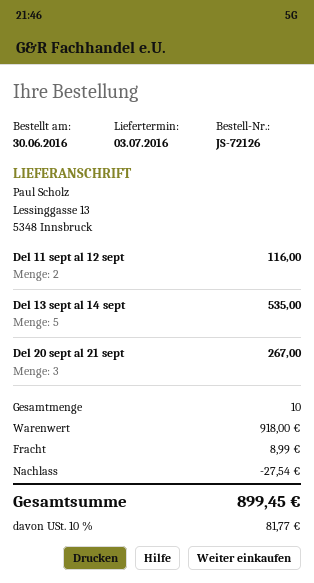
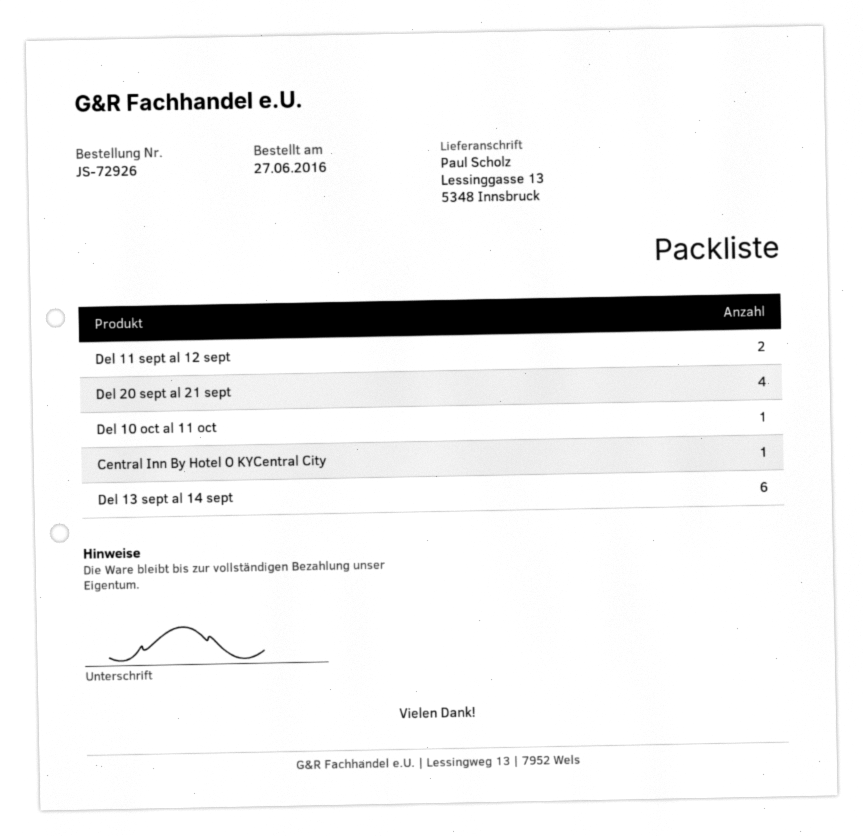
order number: JS-72126 -> JS-72926
order date: 2016-06-30 -> 2016-06-27
Del 13 sept al 14 sept: 5 -> 6
Del 20 sept al 21 sept: 3 -> 4
Del 10 oct al 11 oct: none -> 1
Central Inn By Hotel O KYCentral City: none -> 1

